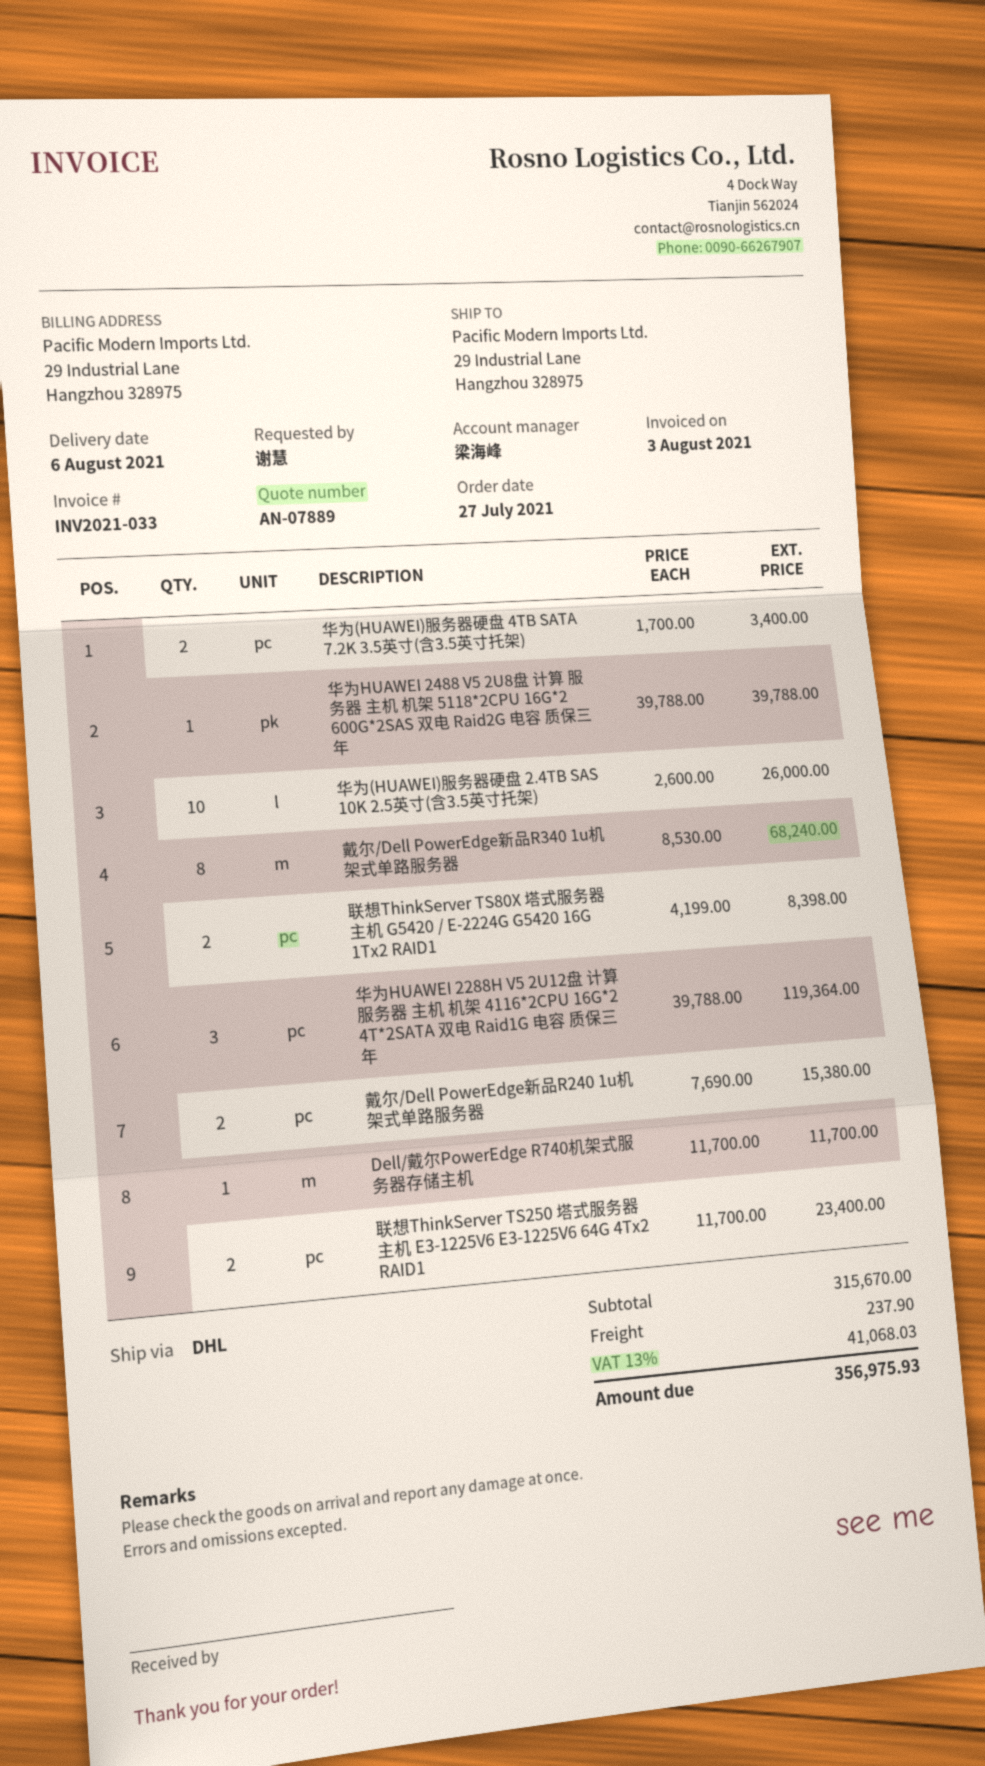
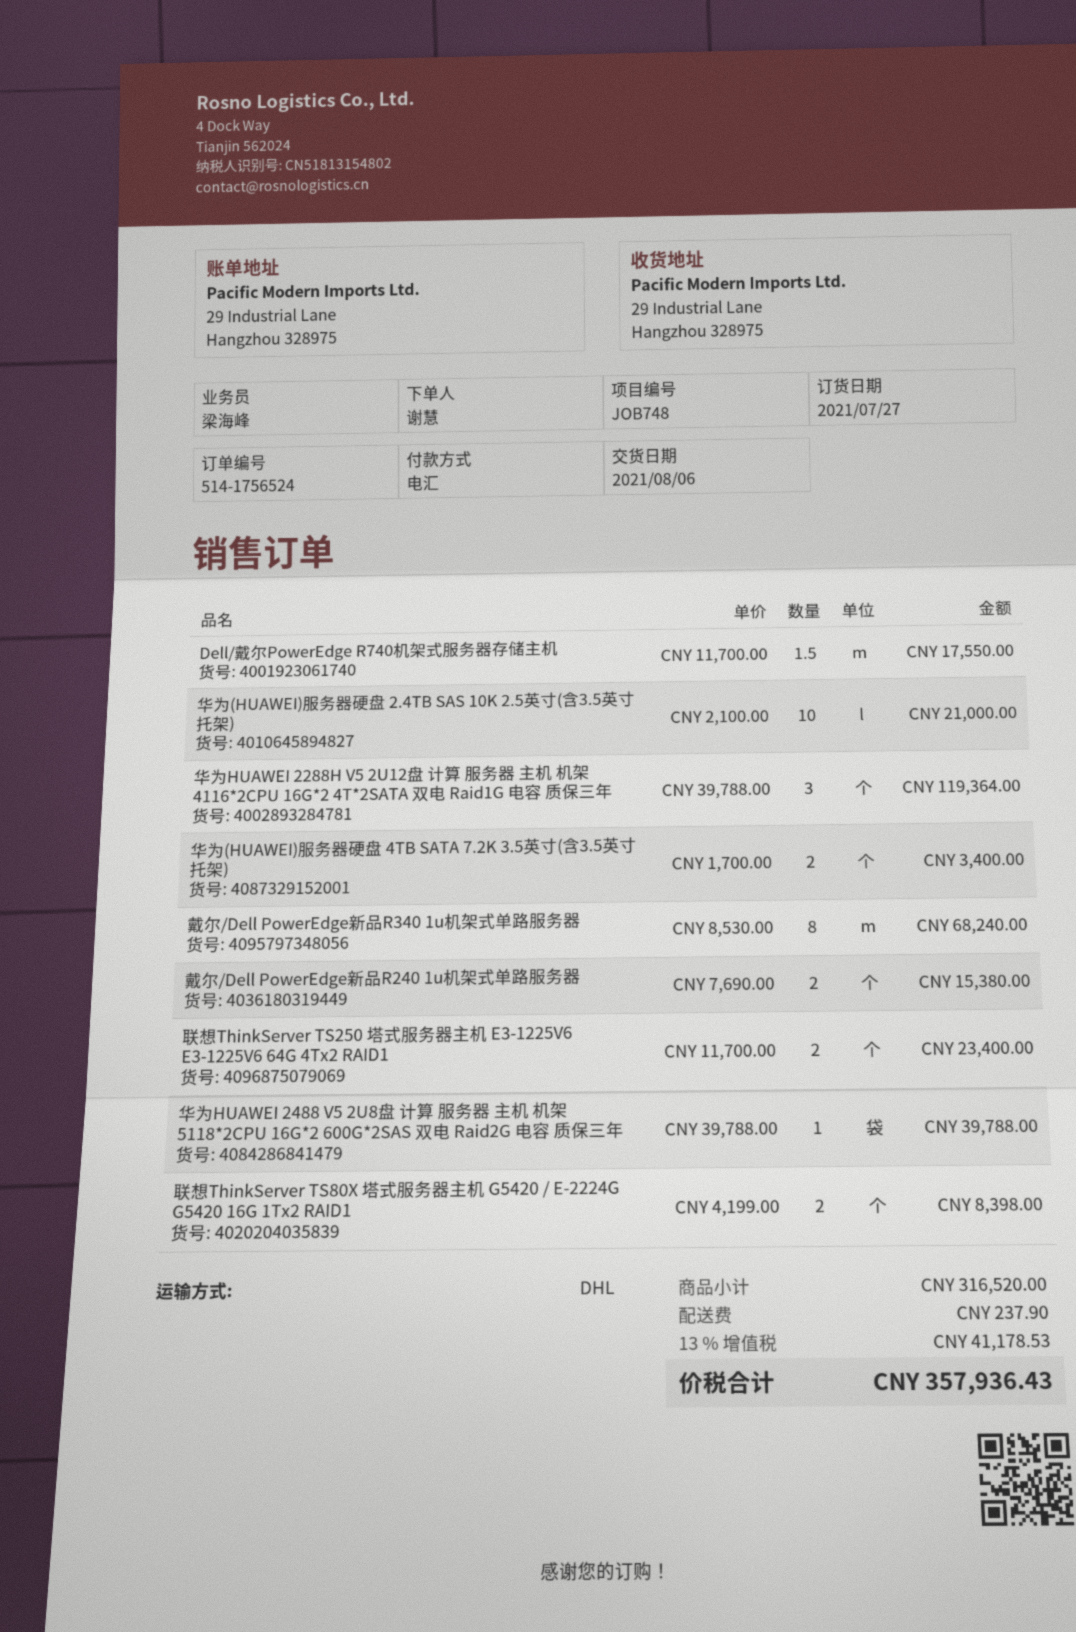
华为(HUAWEI)服务器硬盘 2.4TB SAS 10K 2.5英寸(含3.5英寸托架): 10 x 2600.00 = 26000.00 -> 10 x 2100.00 = 21000.00
Dell/戴尔PowerEdge R740机架式服务器存储主机: 1 x 11700.00 = 11700.00 -> 1.5 x 11700.00 = 17550.00
subtotal: 315670.00 -> 316520.00
tax: 13% = 41068.03 -> 13% = 41178.53
total: 356975.93 -> 357936.43

